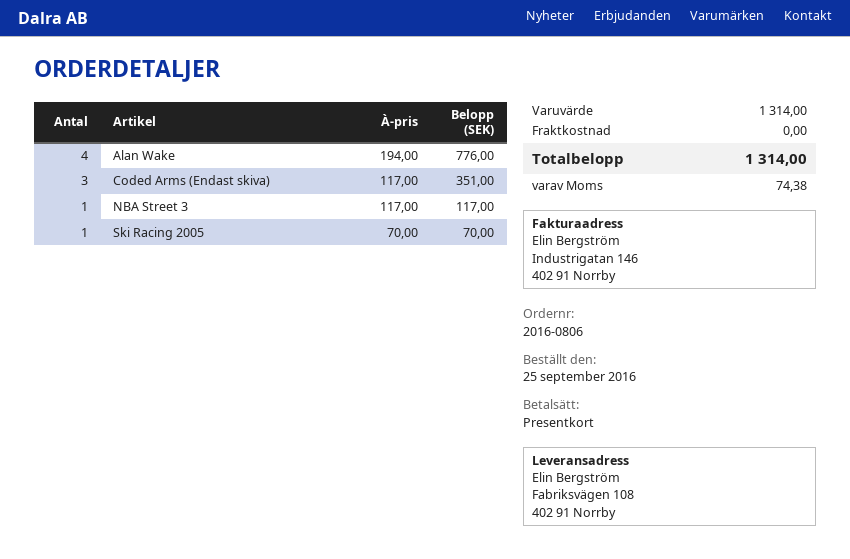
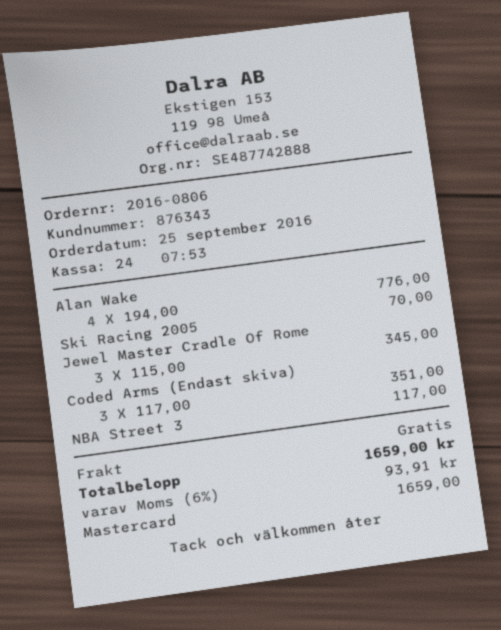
payment method: gift card -> Mastercard
Jewel Master Cradle Of Rome: none -> 3 x 115.00 = 345.00
tax: 74.38 -> 93.91
total: 1314.00 -> 1659.00

